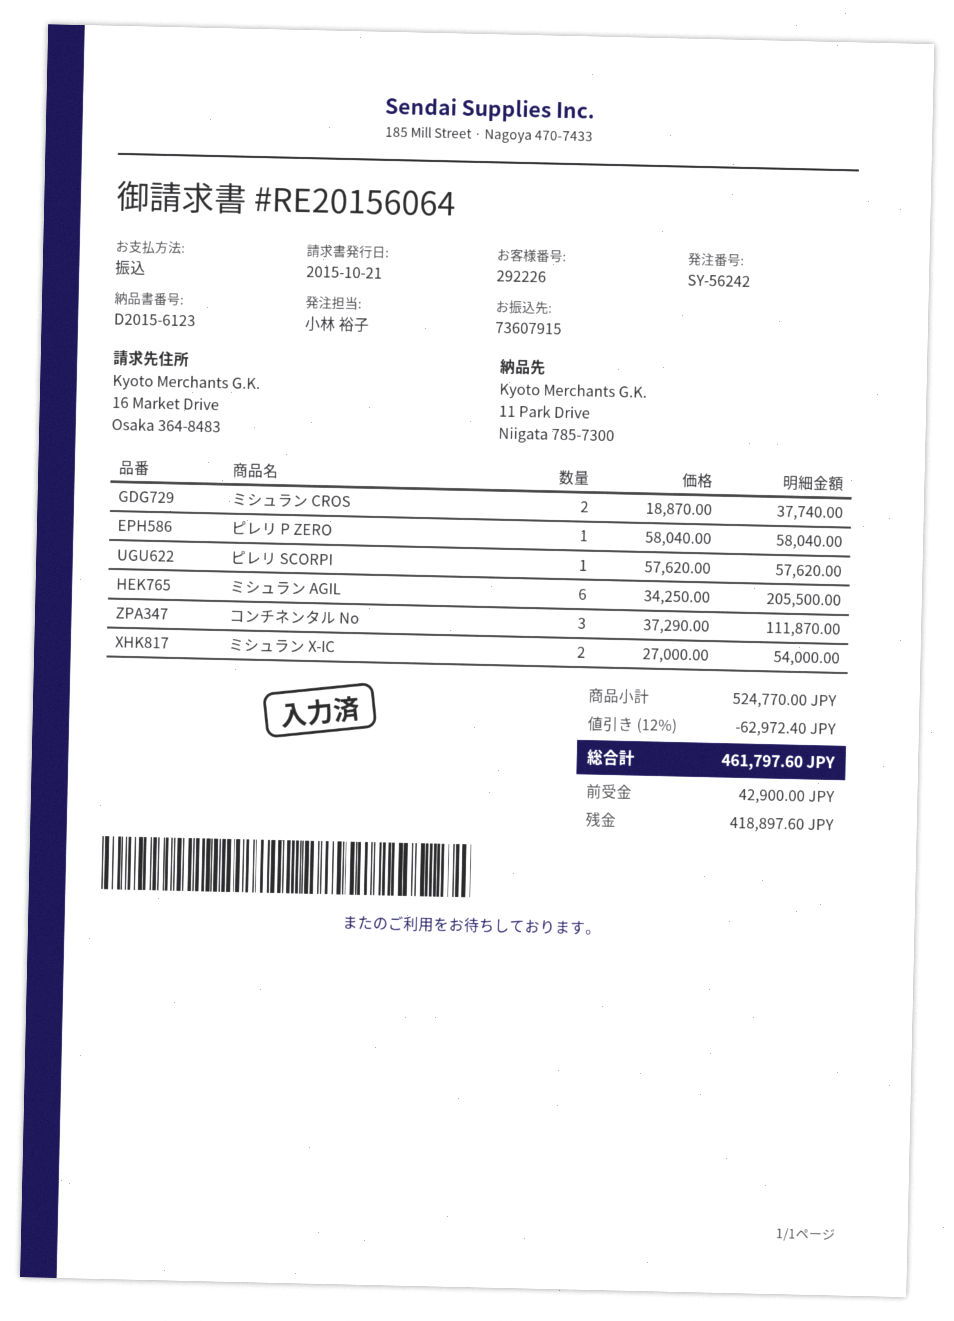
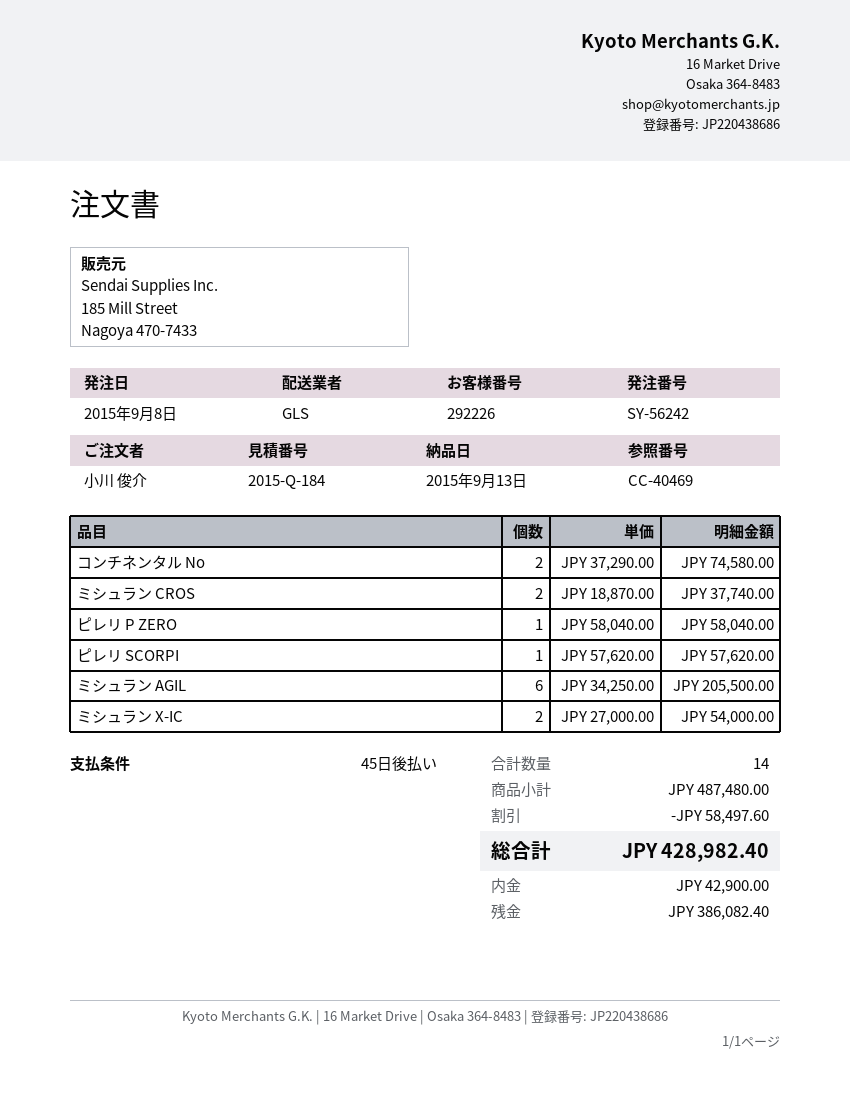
ordered by: 小林 裕子 -> 小川 俊介
コンチネンタル No: 3 x 37290.00 = 111870.00 -> 2 x 37290.00 = 74580.00
subtotal: 524770.00 -> 487480.00
discount: 62972.40 -> 58497.60
total: 461797.60 -> 428982.40
balance: 418897.60 -> 386082.40

